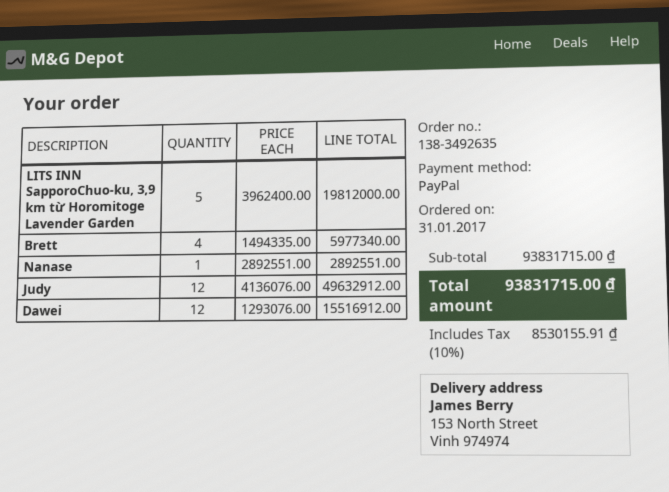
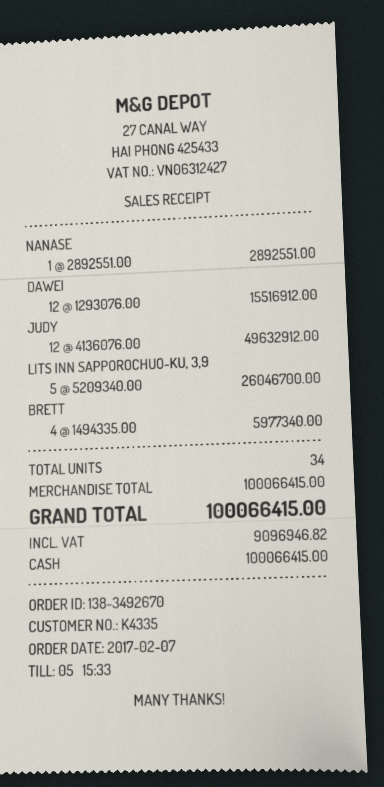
order number: 138-3492635 -> 138-3492670
order date: 2017-01-31 -> 2017-02-07
payment method: PayPal -> cash
LITS INN SapporoChuo-ku, 3,9 km từ Horomitoge Lavender Garden: 5 x 3962400.00 = 19812000.00 -> 5 x 5209340.00 = 26046700.00
subtotal: 93831715.00 -> 100066415.00
tax: 8530155.91 -> 9096946.82
total: 93831715.00 -> 100066415.00

